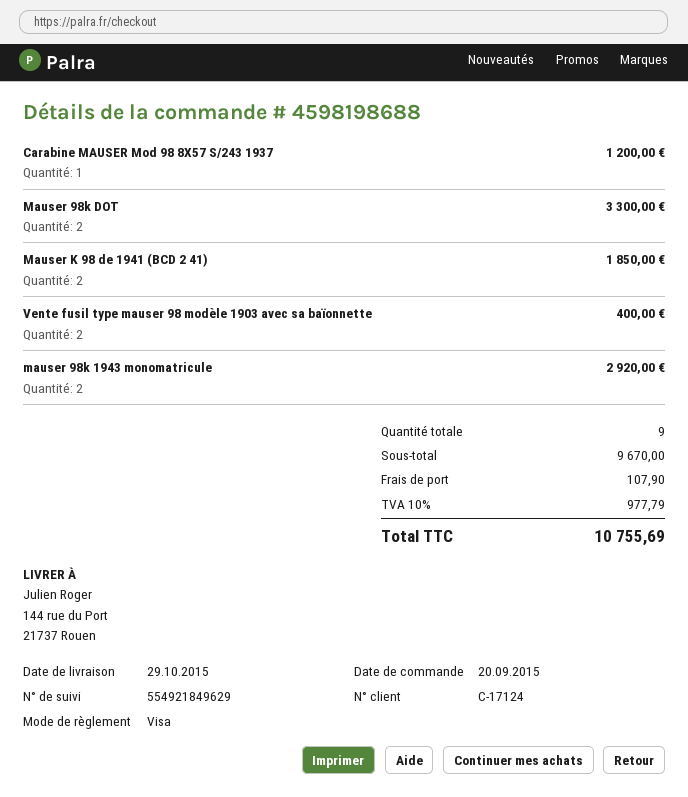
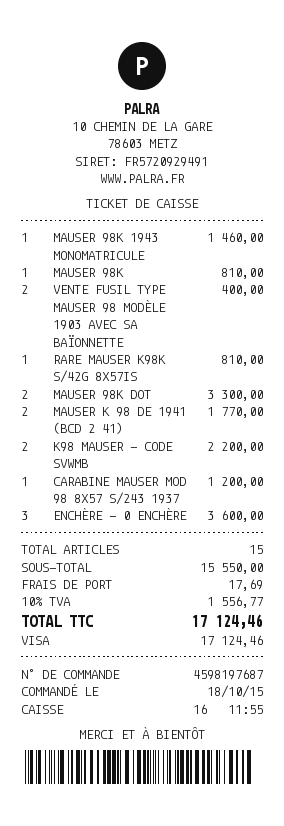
order number: 4598198688 -> 4598197687
order date: 2015-09-20 -> 2015-10-18
Mauser K 98 de 1941 (BCD 2 41): 2 for 1850.00 -> 2 for 1770.00
mauser 98k 1943 monomatricule: 2 for 2920.00 -> 1 for 1460.00
MAUSER 98K: none -> 1 for 810.00
RARE MAUSER K98K S/42G 8X57IS: none -> 1 for 810.00
K98 MAUSER - CODE SVWMB: none -> 2 for 2200.00
ENCHÈRE - 0 ENCHÈRE: none -> 3 for 3600.00
total quantity: 9 -> 15
subtotal: 9670.00 -> 15550.00
shipping: 107.90 -> 17.69
tax: 10% = 977.79 -> 10% = 1556.77
total: 10755.69 -> 17124.46

